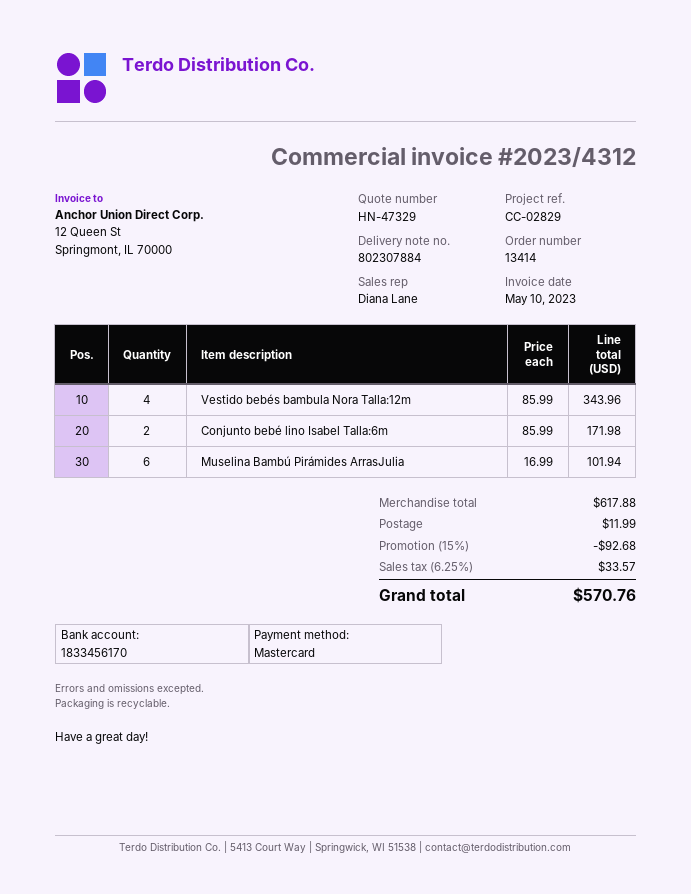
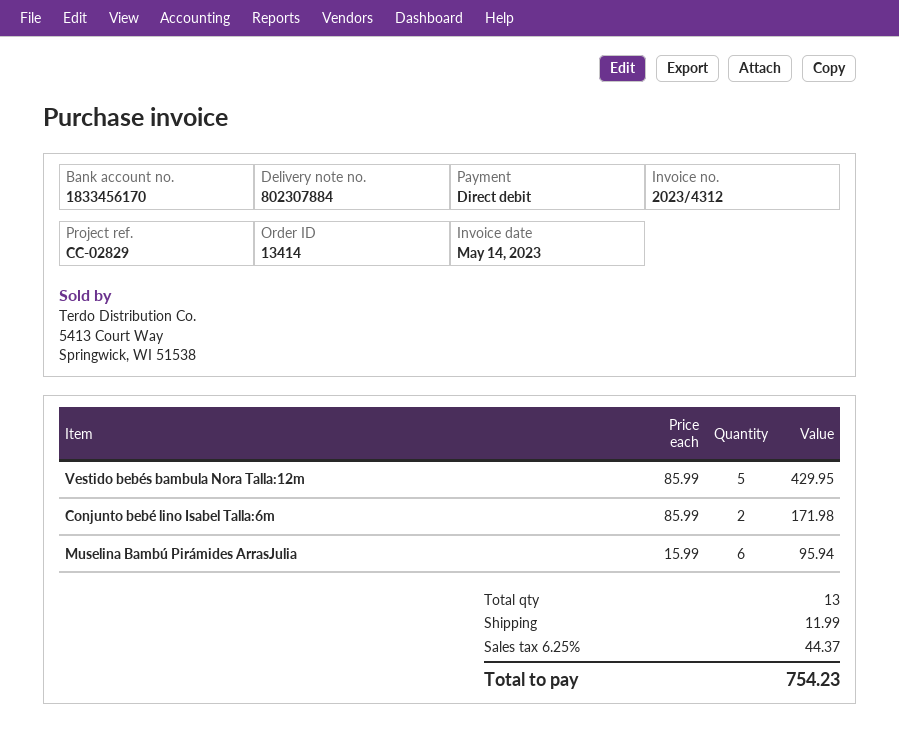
invoice date: 2023-05-10 -> 2023-05-14
payment method: Mastercard -> direct debit
Vestido bebés bambula Nora Talla:12m: 4 x 85.99 = 343.96 -> 5 x 85.99 = 429.95
Muselina Bambú Pirámides ArrasJulia: 6 x 16.99 = 101.94 -> 6 x 15.99 = 95.94
discount: 15% = 92.68 -> none
tax: 6.25% = 33.57 -> 6.25% = 44.37
total: 570.76 -> 754.23

